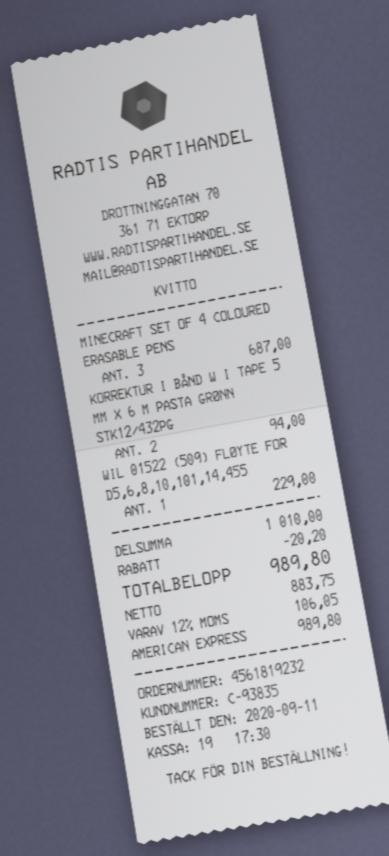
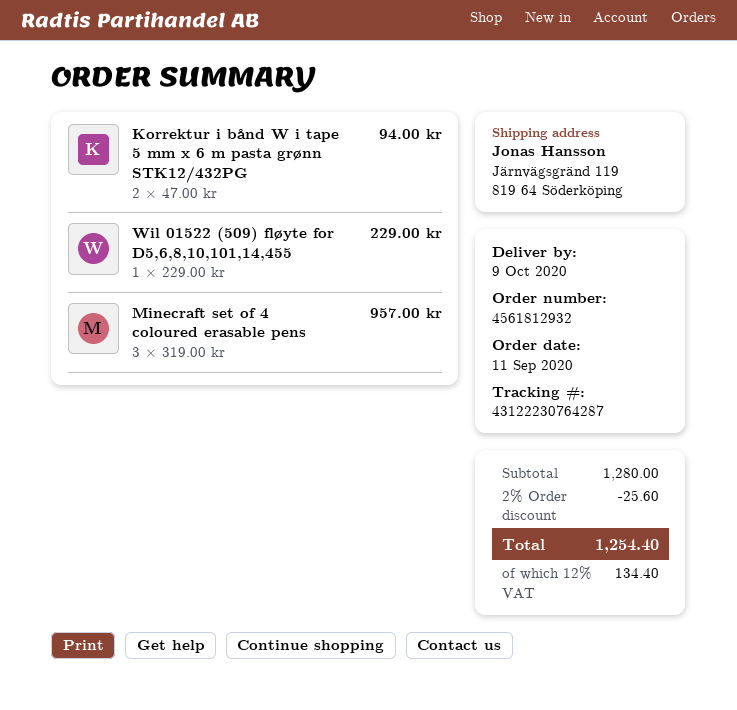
order number: 4561819232 -> 4561812932
MINECRAFT SET OF 4 COLOURED ERASABLE PENS: 3 for 687.00 -> 3 for 957.00
subtotal: 1010.00 -> 1280.00
discount: 20.20 -> 25.60
tax: 12% = 106.05 -> 12% = 134.40
total: 989.80 -> 1254.40

